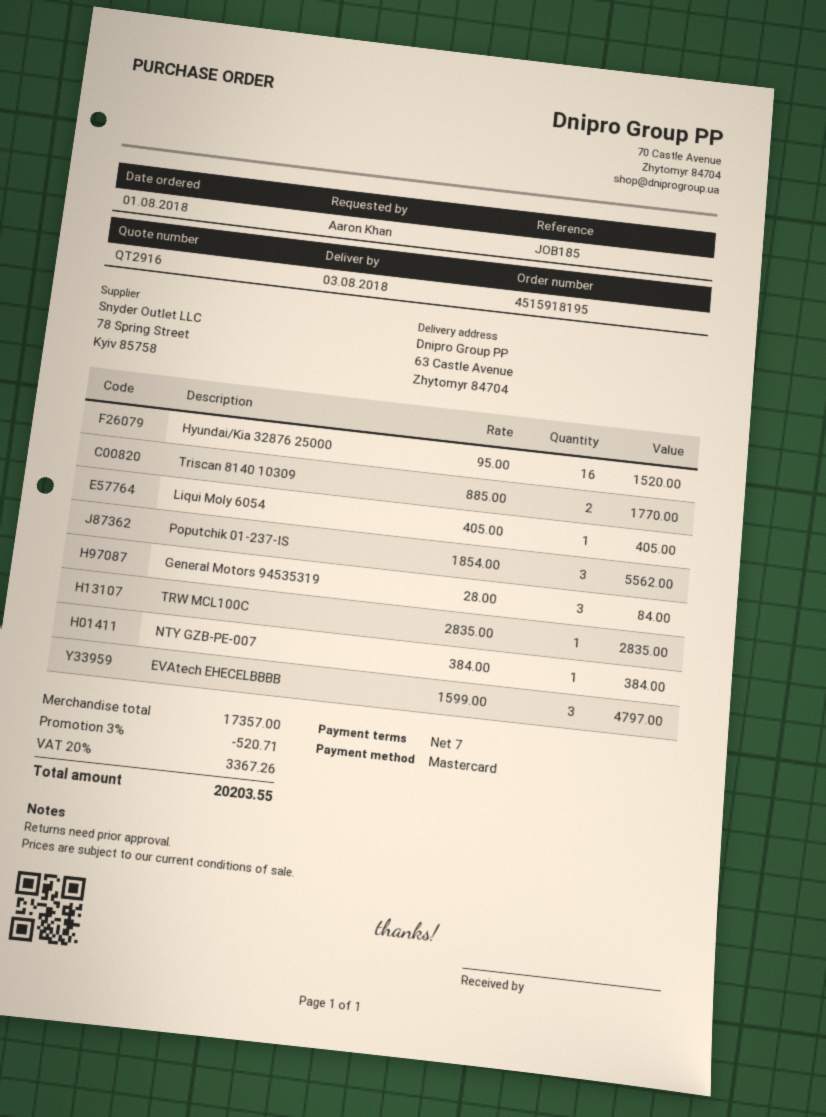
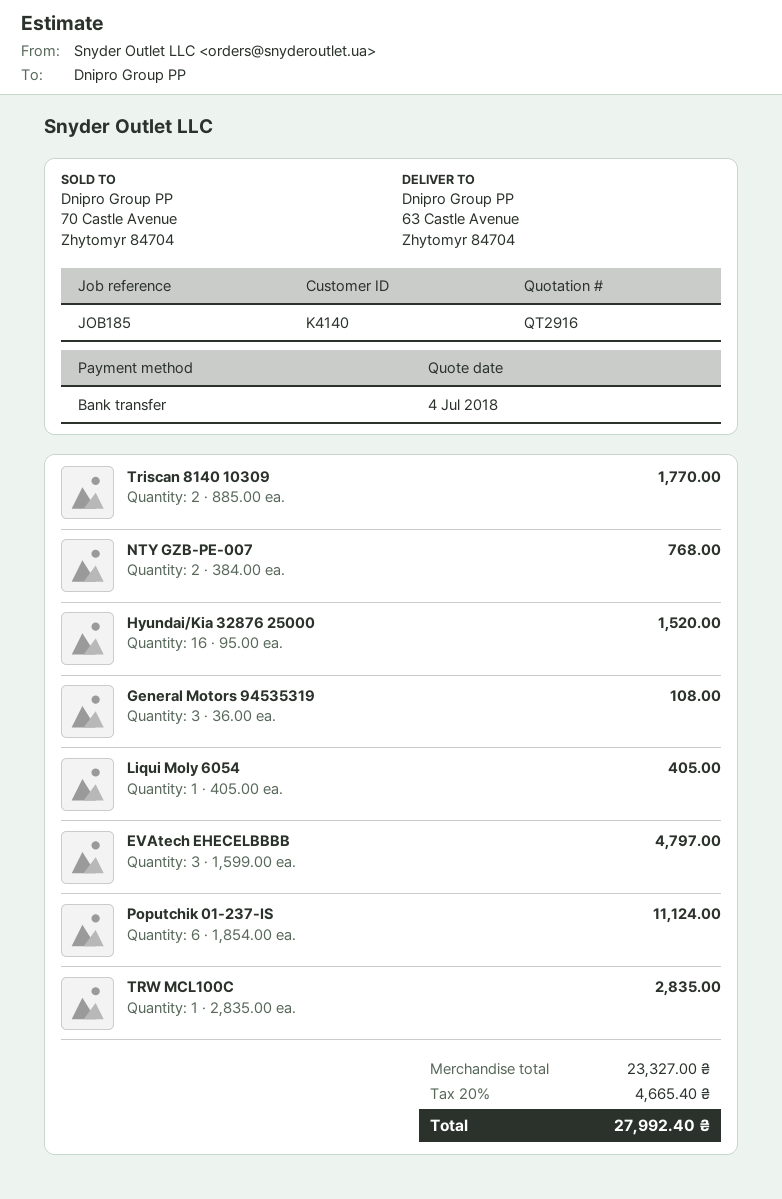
payment method: Mastercard -> bank transfer
Poputchik 01-237-IS: 3 x 1854.00 = 5562.00 -> 6 x 1854.00 = 11124.00
General Motors 94535319: 3 x 28.00 = 84.00 -> 3 x 36.00 = 108.00
NTY GZB-PE-007: 1 x 384.00 = 384.00 -> 2 x 384.00 = 768.00
subtotal: 17357.00 -> 23327.00
discount: 3% = 520.71 -> none
tax: 20% = 3367.26 -> 20% = 4665.40
total: 20203.55 -> 27992.40

